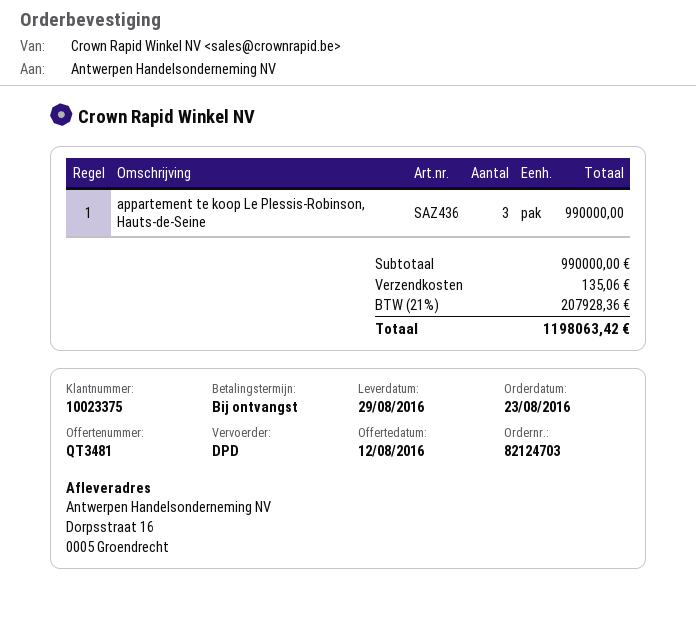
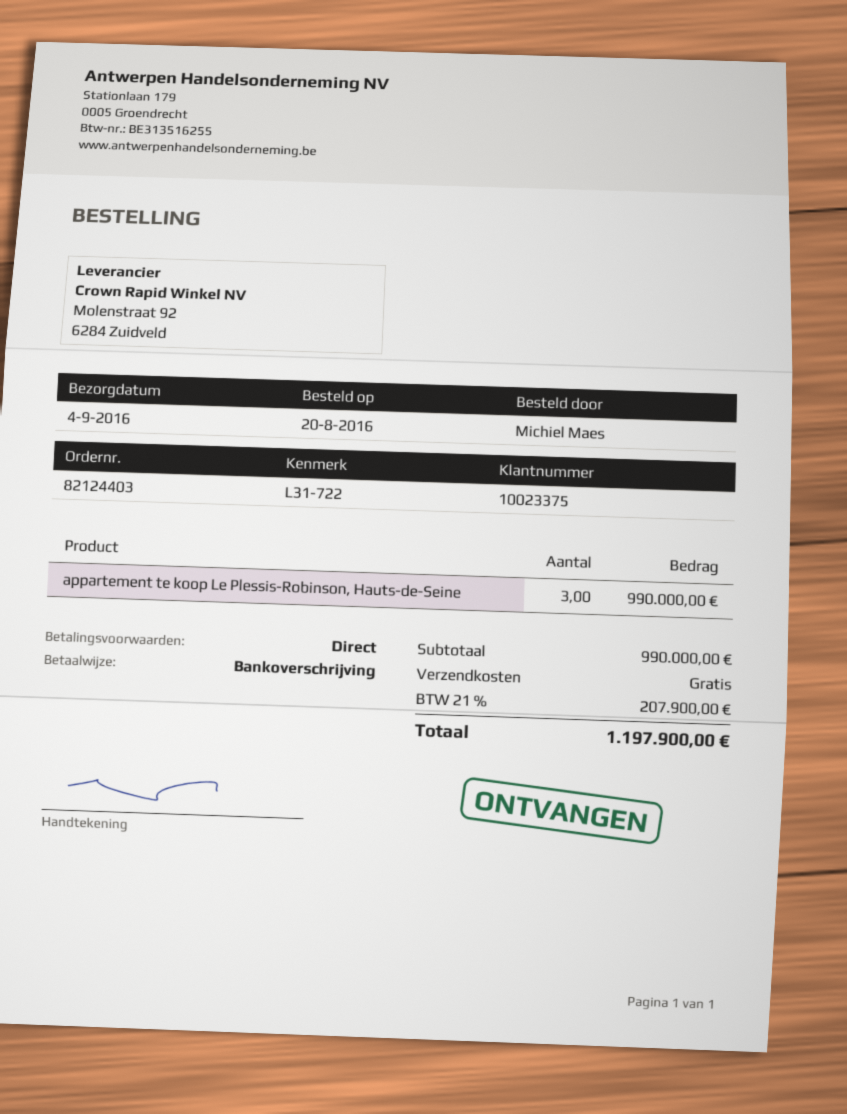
order number: 82124703 -> 82124403
order date: 2016-08-23 -> 2016-08-20
delivery date: 2016-08-29 -> 2016-09-04
shipping: 135.06 -> 0.00
tax: 21% = 207928.36 -> 21% = 207900.00
total: 1198063.42 -> 1197900.00

